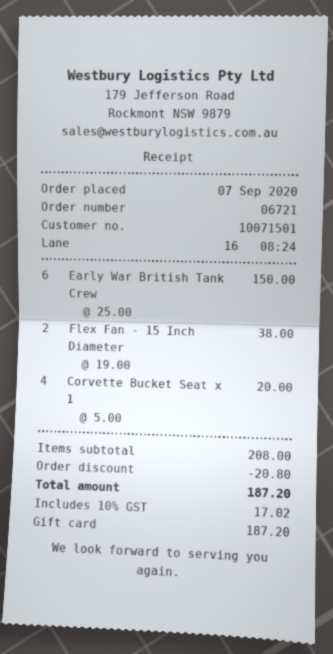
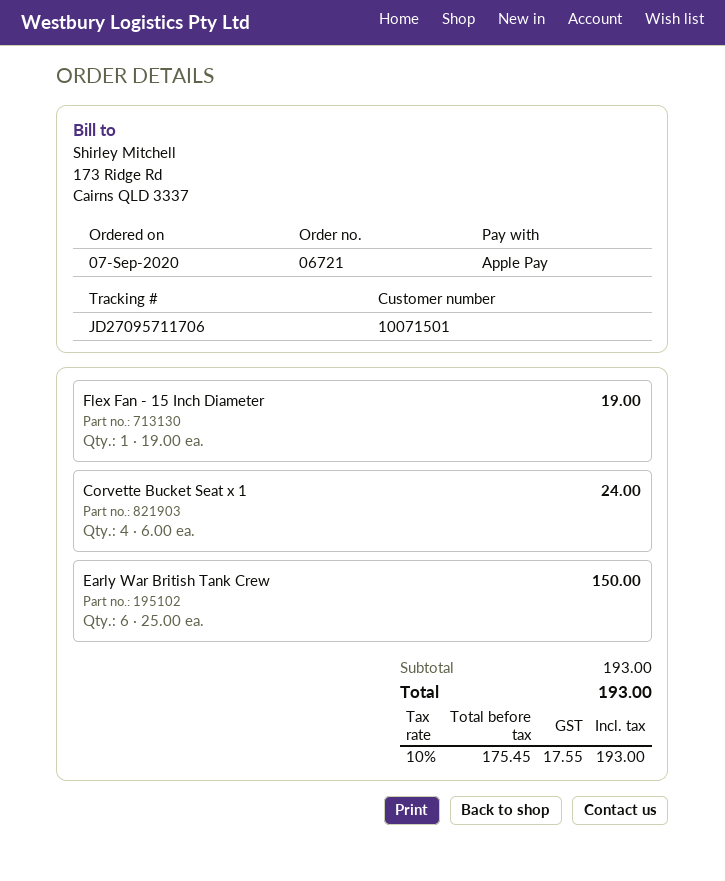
payment method: gift card -> Apple Pay
Flex Fan - 15 Inch Diameter: 2 x 19.00 = 38.00 -> 1 x 19.00 = 19.00
Corvette Bucket Seat x 1: 4 x 5.00 = 20.00 -> 4 x 6.00 = 24.00
subtotal: 208.00 -> 193.00
discount: 20.80 -> none
tax: 10% = 17.02 -> 10% = 17.55
total: 187.20 -> 193.00

